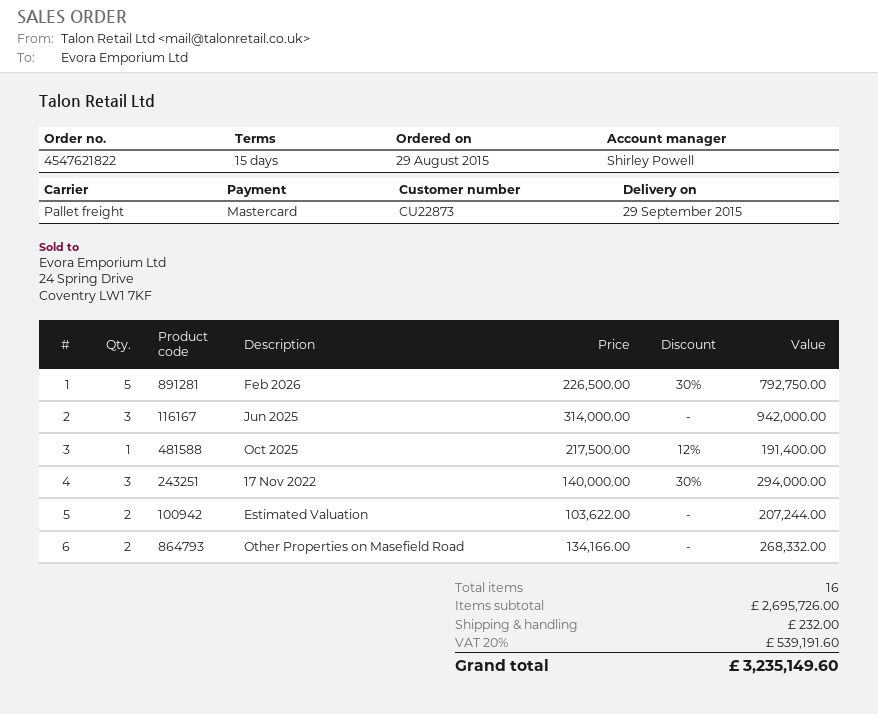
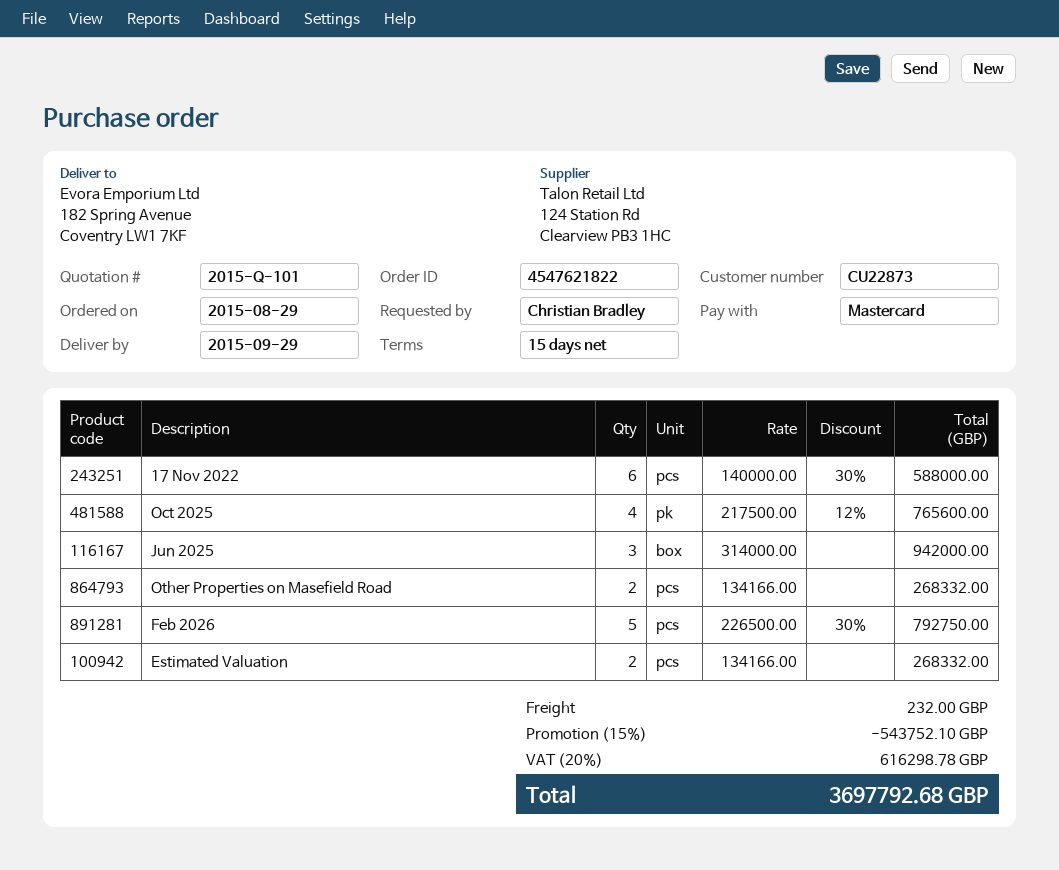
Oct 2025: 1 x 217500.00 - 12% = 191400.00 -> 4 x 217500.00 - 12% = 765600.00
17 Nov 2022: 3 x 140000.00 - 30% = 294000.00 -> 6 x 140000.00 - 30% = 588000.00
Estimated Valuation: 2 x 103622.00 = 207244.00 -> 2 x 134166.00 = 268332.00
discount: none -> 15% = 543752.10
tax: 20% = 539191.60 -> 20% = 616298.78
total: 3235149.60 -> 3697792.68

